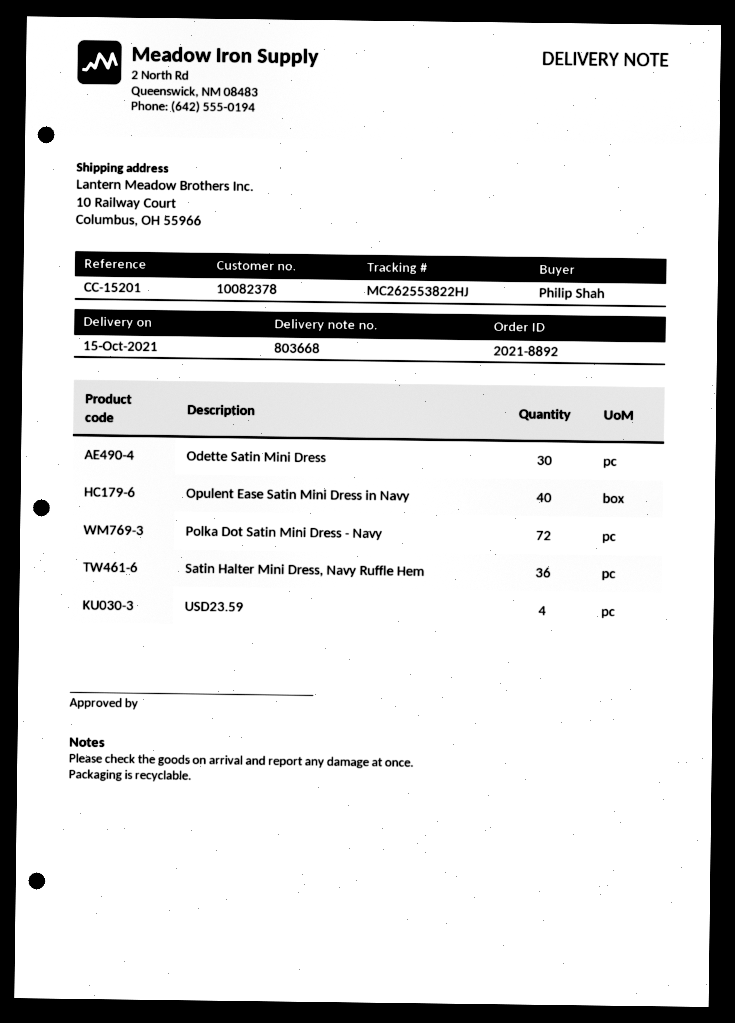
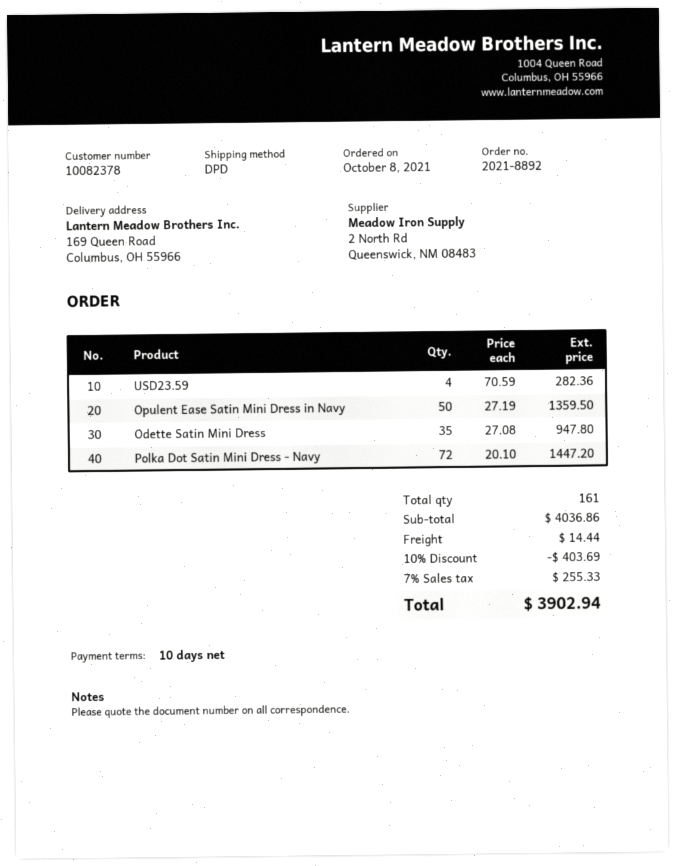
ship to: 10 Railway Court, Columbus, OH 55966 -> 169 Queen Road, Columbus, OH 55966
Odette Satin Mini Dress: 30 -> 35
Opulent Ease Satin Mini Dress in Navy: 40 -> 50
Satin Halter Mini Dress, Navy Ruffle Hem: 36 -> none

